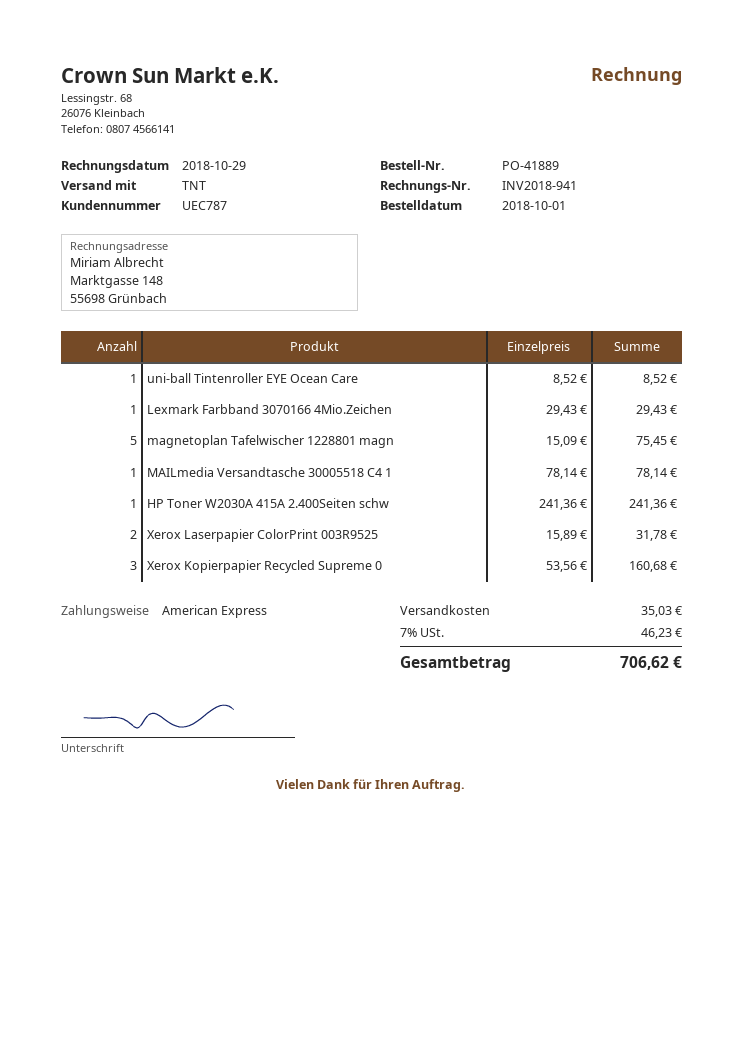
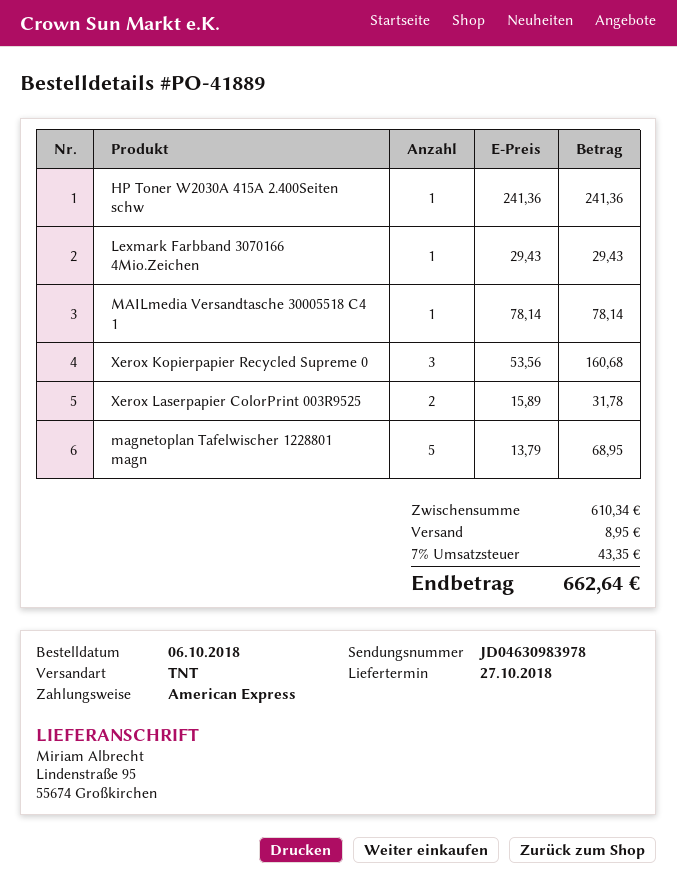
order date: 2018-10-01 -> 2018-10-06
uni-ball Tintenroller EYE Ocean Care: 1 x 8.52 = 8.52 -> none
magnetoplan Tafelwischer 1228801 magn: 5 x 15.09 = 75.45 -> 5 x 13.79 = 68.95
shipping: 35.03 -> 8.95
tax: 7% = 46.23 -> 7% = 43.35
total: 706.62 -> 662.64

